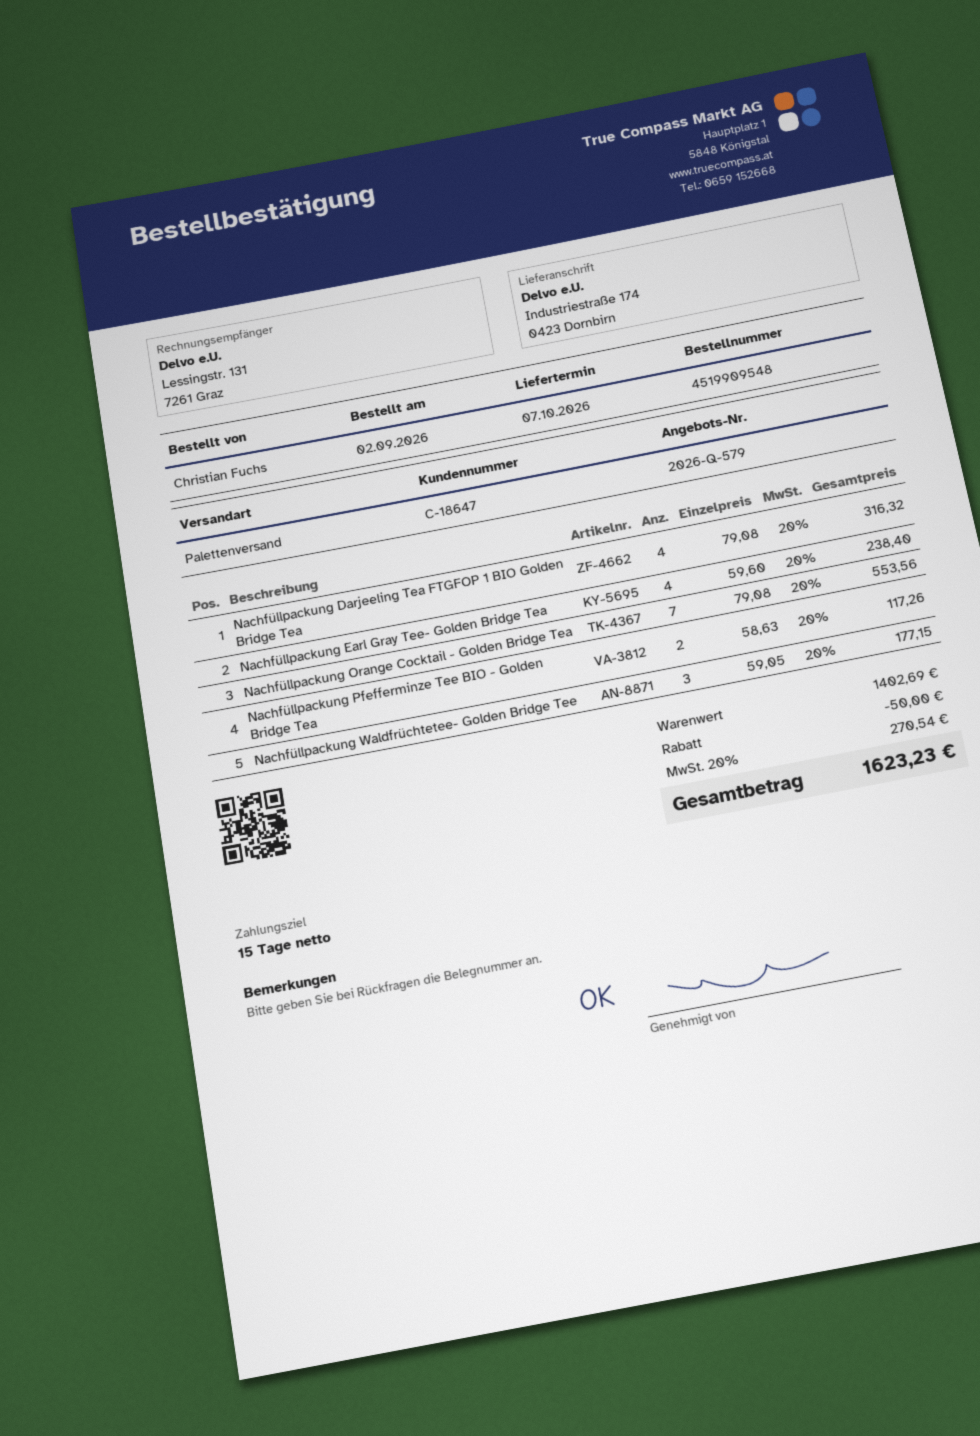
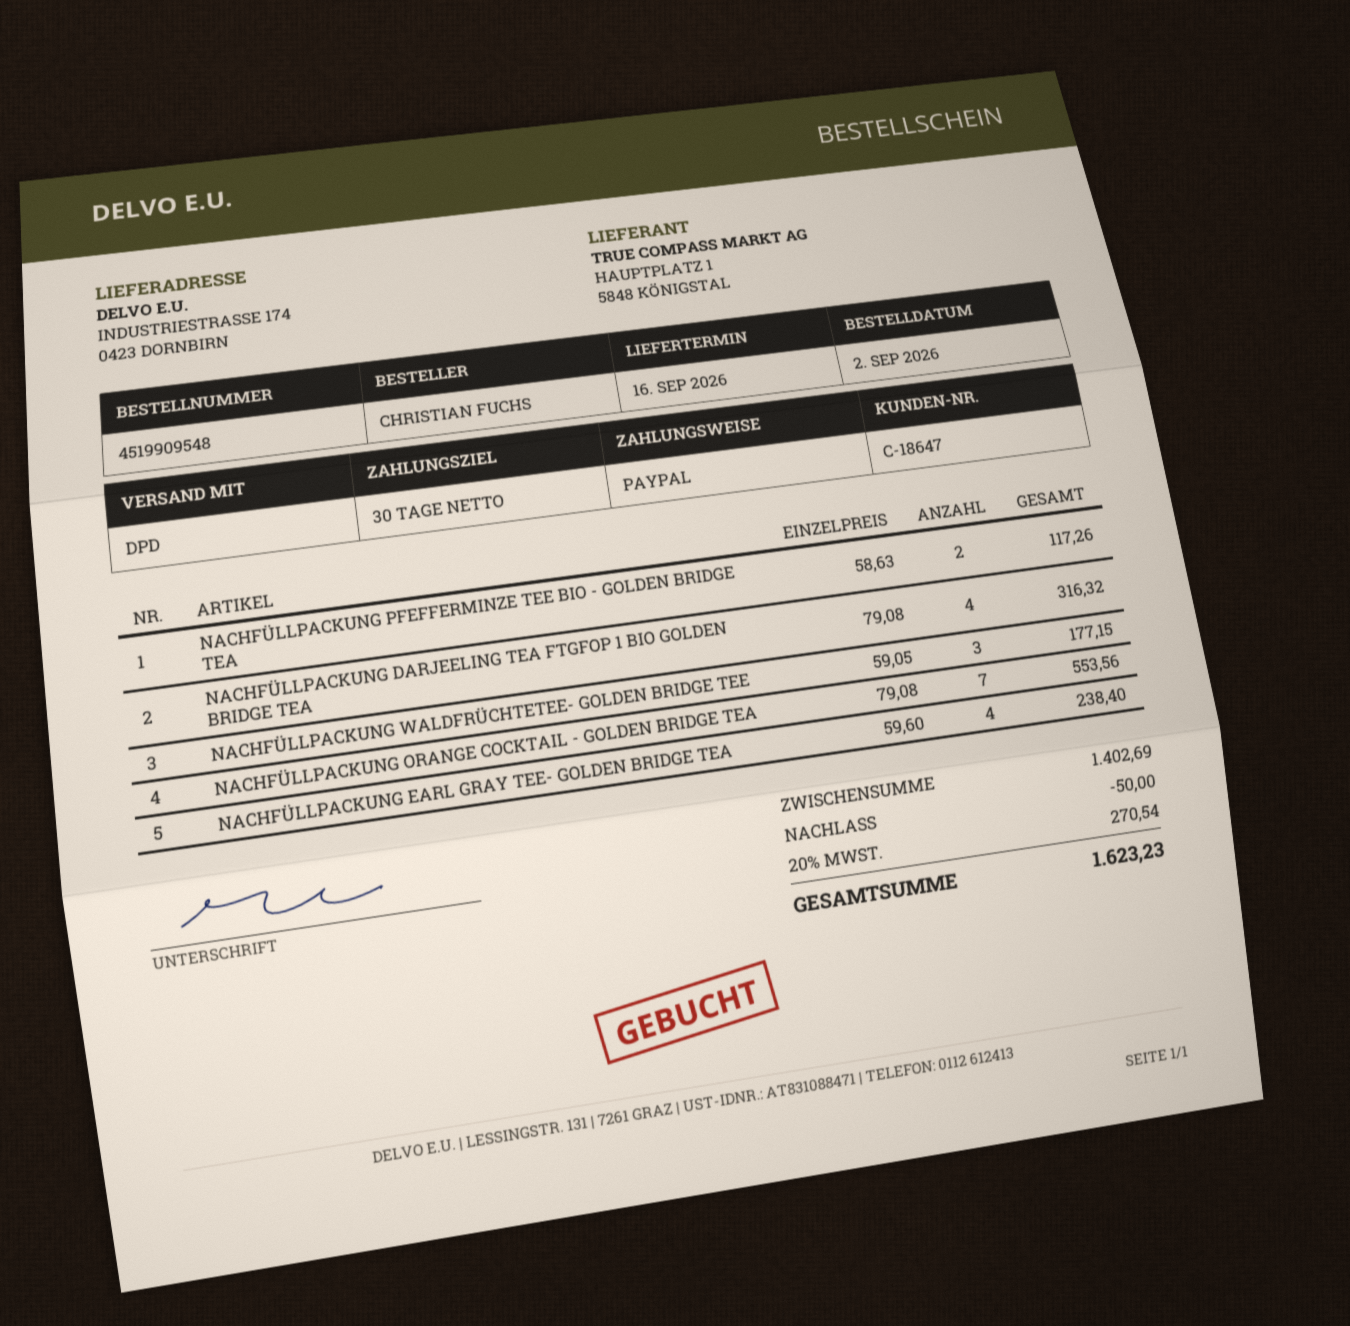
delivery date: 2026-10-07 -> 2026-09-16
payment terms: 15 days -> 30 days
shipping method: pallet freight -> DPD

